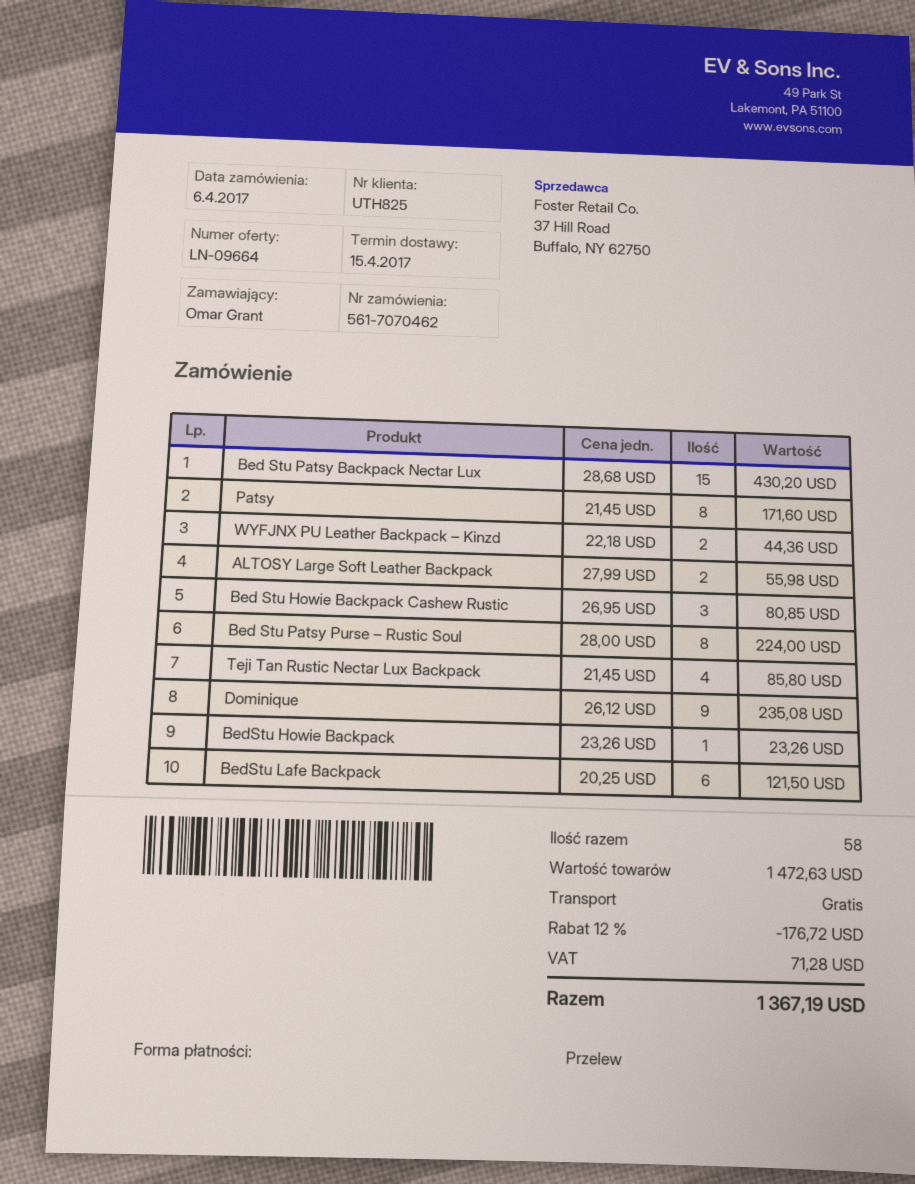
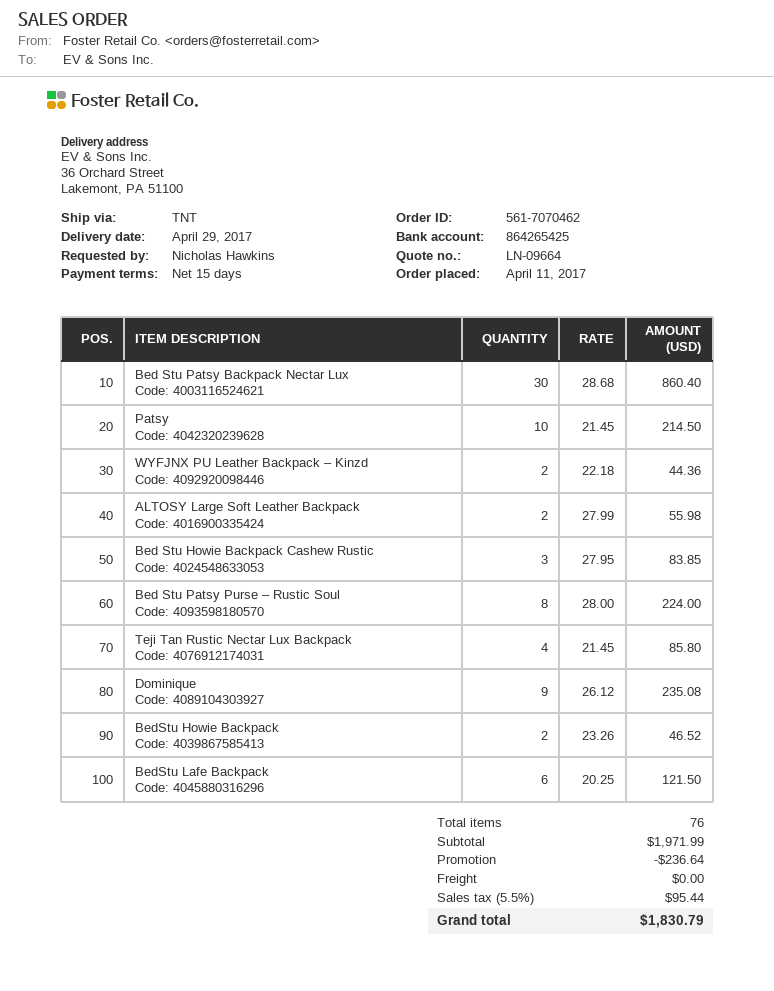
order date: 2017-04-06 -> 2017-04-11
delivery date: 2017-04-15 -> 2017-04-29
ordered by: Omar Grant -> Nicholas Hawkins
Bed Stu Patsy Backpack Nectar Lux: 15 x 28.68 = 430.20 -> 30 x 28.68 = 860.40
Patsy: 8 x 21.45 = 171.60 -> 10 x 21.45 = 214.50
Bed Stu Howie Backpack Cashew Rustic: 3 x 26.95 = 80.85 -> 3 x 27.95 = 83.85
BedStu Howie Backpack: 1 x 23.26 = 23.26 -> 2 x 23.26 = 46.52
total quantity: 58 -> 76
subtotal: 1472.63 -> 1971.99
discount: 176.72 -> 236.64
tax: 71.28 -> 95.44
total: 1367.19 -> 1830.79

